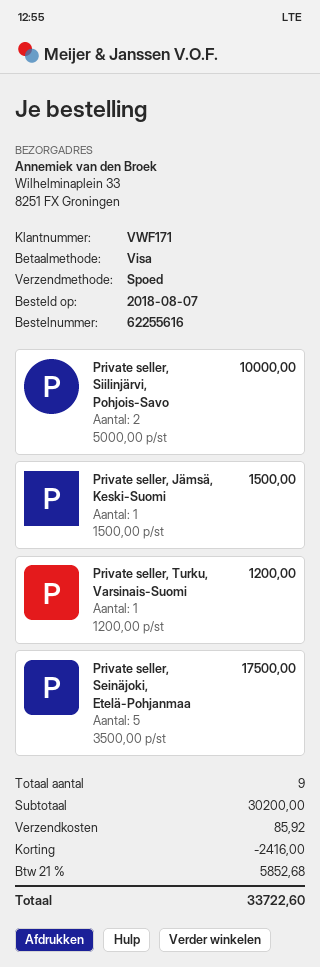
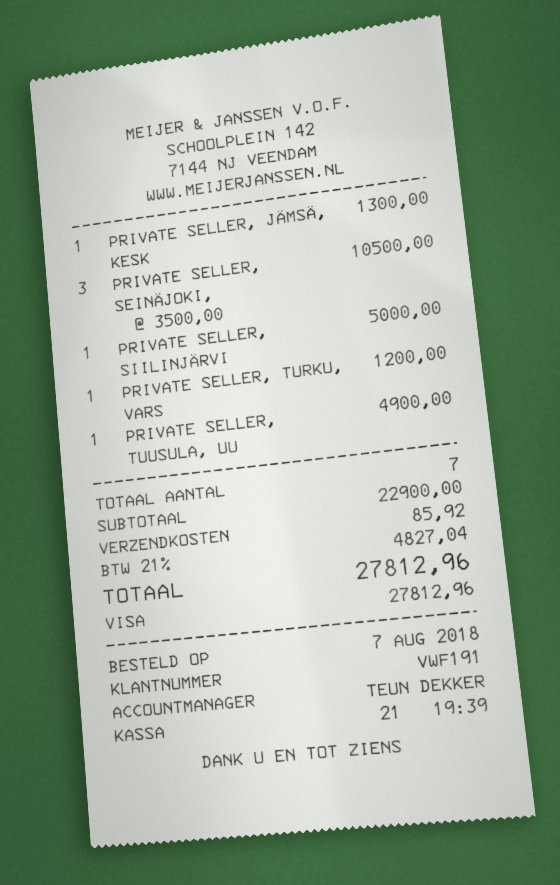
customer number: VWF171 -> VWF191
Private seller, Siilinjärvi, Pohjois-Savo: 2 x 5000.00 = 10000.00 -> 1 x 5000.00 = 5000.00
Private seller, Jämsä, Keski-Suomi: 1 x 1500.00 = 1500.00 -> 1 x 1300.00 = 1300.00
Private seller, Seinäjoki, Etelä-Pohjanmaa: 5 x 3500.00 = 17500.00 -> 3 x 3500.00 = 10500.00
PRIVATE SELLER, TUUSULA, UU: none -> 1 x 4900.00 = 4900.00
total quantity: 9 -> 7
subtotal: 30200.00 -> 22900.00
discount: 2416.00 -> none
tax: 21% = 5852.68 -> 21% = 4827.04
total: 33722.60 -> 27812.96

